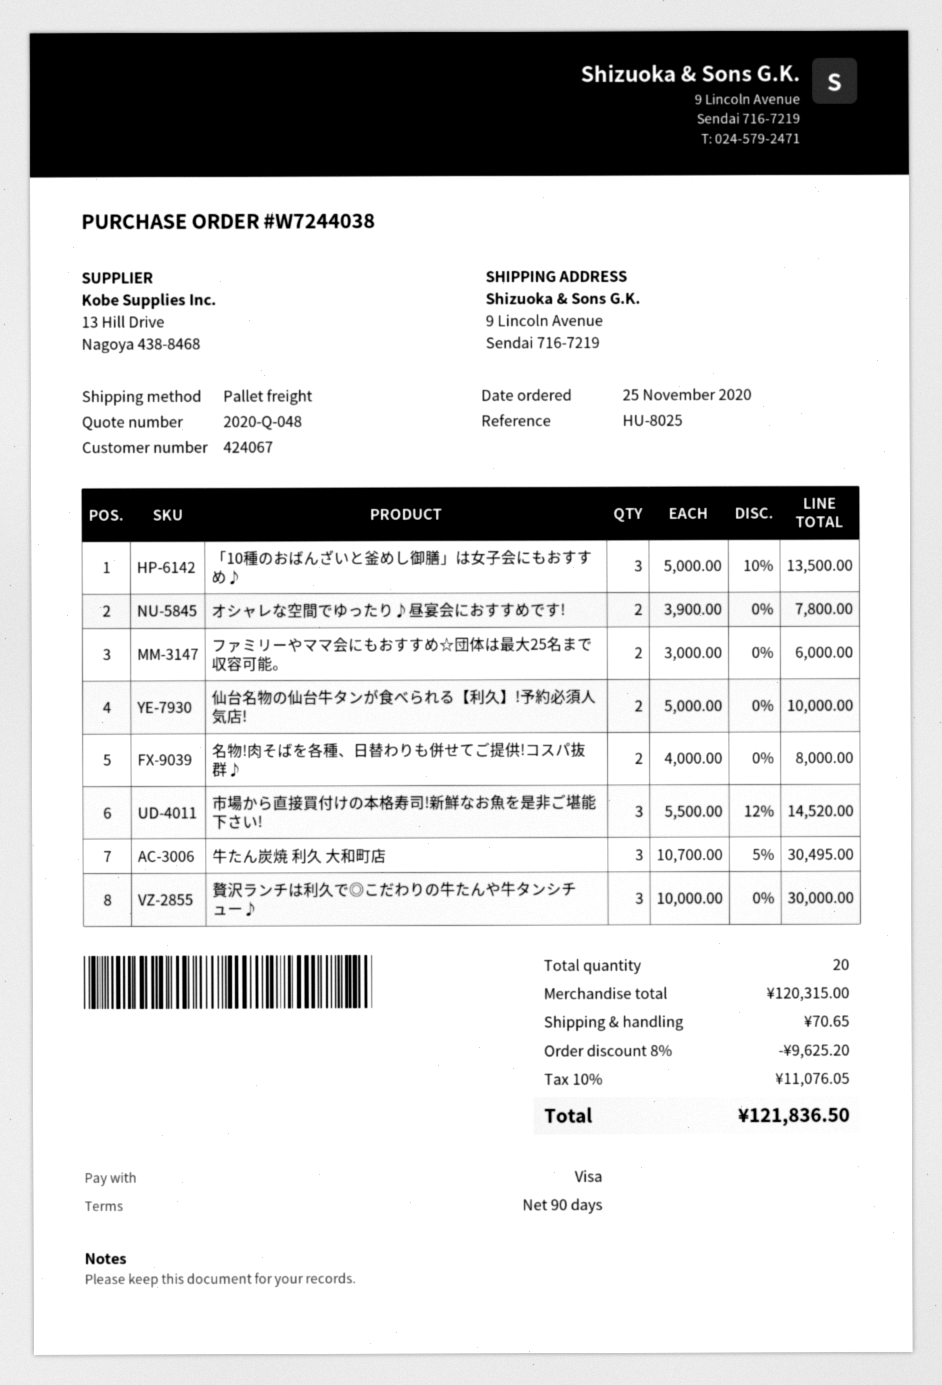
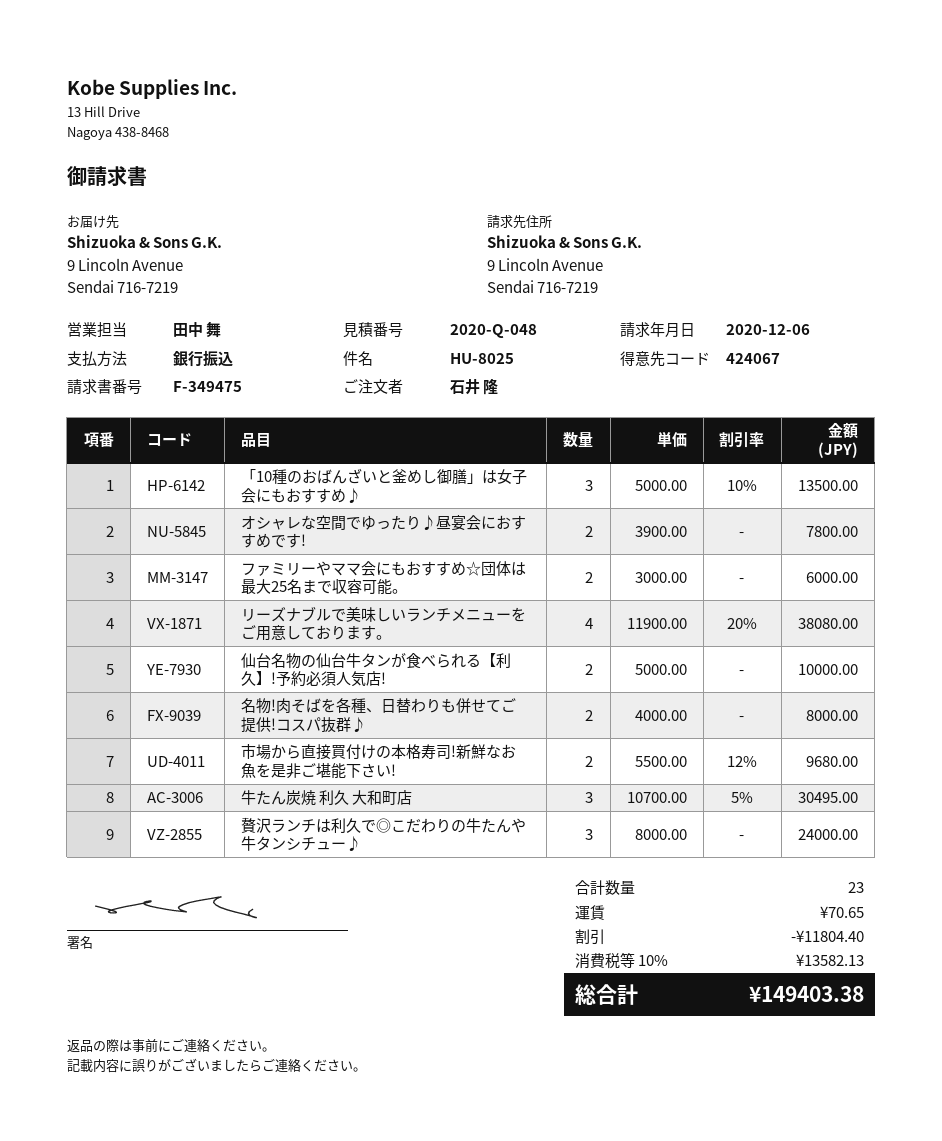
payment method: Visa -> bank transfer
市場から直接買付けの本格寿司!新鮮なお魚を是非ご堪能下さい!: 3 x 5500.00 - 12% = 14520.00 -> 2 x 5500.00 - 12% = 9680.00
贅沢ランチは利久で◎こだわりの牛たんや牛タンシチュー♪: 3 x 10000.00 = 30000.00 -> 3 x 8000.00 = 24000.00
リーズナブルで美味しいランチメニューをご用意しております。: none -> 4 x 11900.00 - 20% = 38080.00
total quantity: 20 -> 23
discount: 9625.20 -> 11804.40
tax: 10% = 11076.05 -> 10% = 13582.13
total: 121836.50 -> 149403.38

